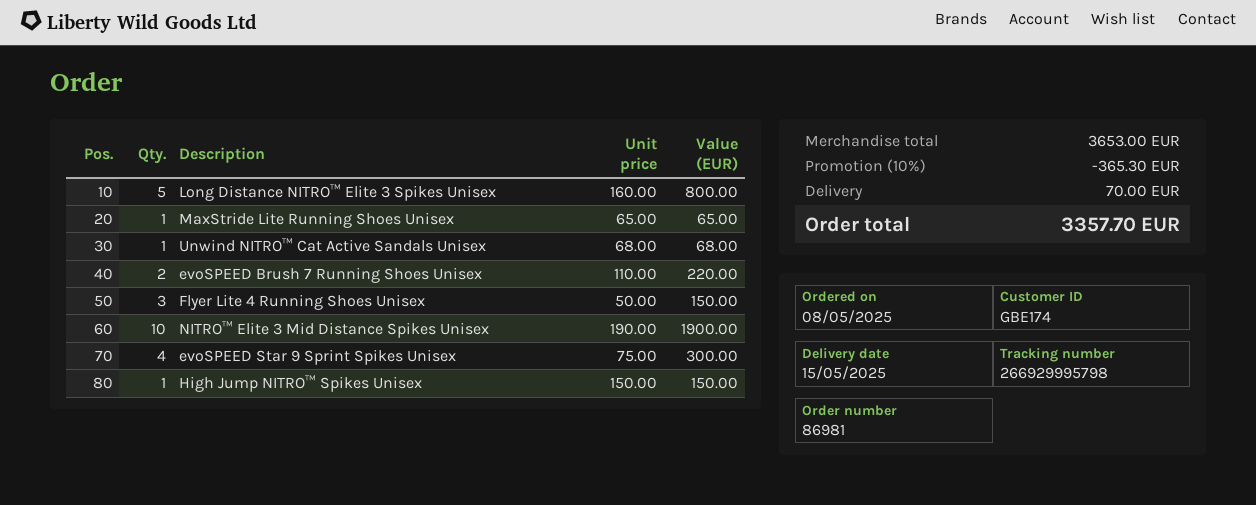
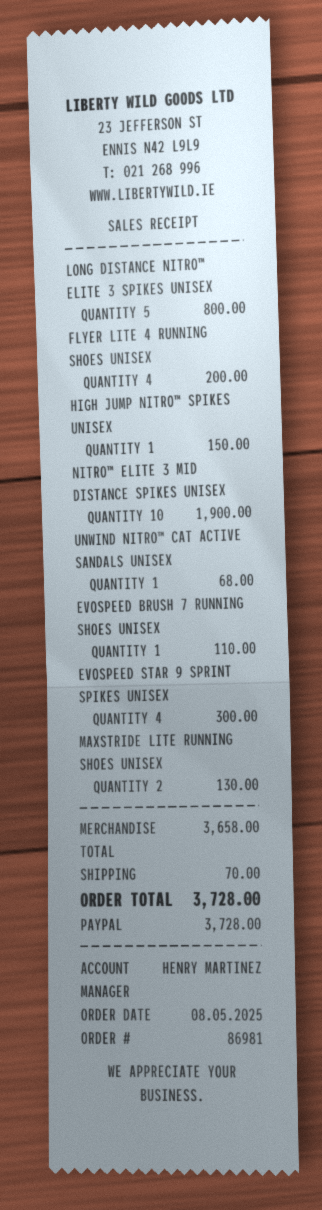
MaxStride Lite Running Shoes Unisex: 1 for 65.00 -> 2 for 130.00
evoSPEED Brush 7 Running Shoes Unisex: 2 for 220.00 -> 1 for 110.00
Flyer Lite 4 Running Shoes Unisex: 3 for 150.00 -> 4 for 200.00
subtotal: 3653.00 -> 3658.00
discount: 10% = 365.30 -> none
total: 3357.70 -> 3728.00

